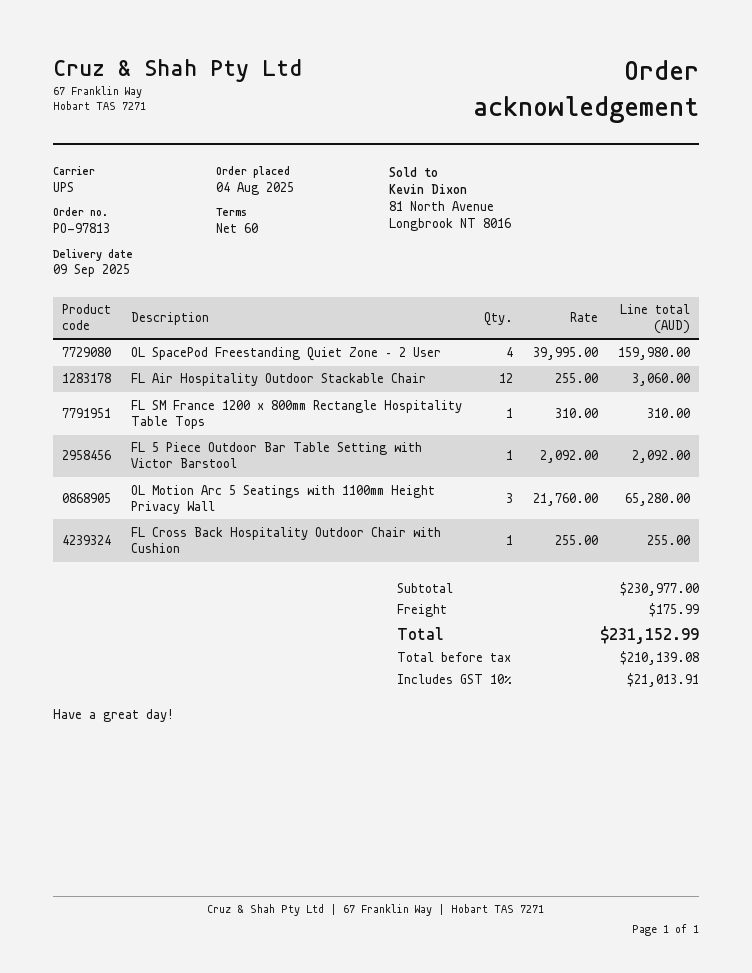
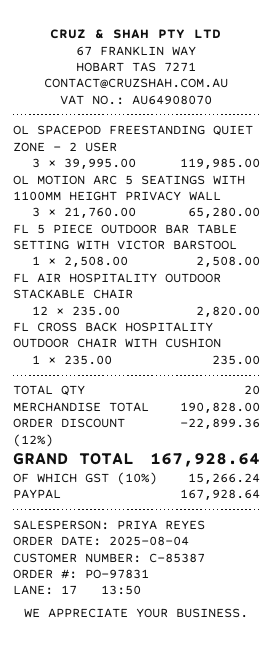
order number: PO-97813 -> PO-97831
OL SpacePod Freestanding Quiet Zone – 2 User: 4 x 39995.00 = 159980.00 -> 3 x 39995.00 = 119985.00
FL Air Hospitality Outdoor Stackable Chair: 12 x 255.00 = 3060.00 -> 12 x 235.00 = 2820.00
FL SM France 1200 x 800mm Rectangle Hospitality Table Tops: 1 x 310.00 = 310.00 -> none
FL 5 Piece Outdoor Bar Table Setting with Victor Barstool: 1 x 2092.00 = 2092.00 -> 1 x 2508.00 = 2508.00
FL Cross Back Hospitality Outdoor Chair with Cushion: 1 x 255.00 = 255.00 -> 1 x 235.00 = 235.00
subtotal: 230977.00 -> 190828.00
discount: none -> 12% = 22899.36
shipping: 175.99 -> none
tax: 10% = 21013.91 -> 10% = 15266.24
total: 231152.99 -> 167928.64

